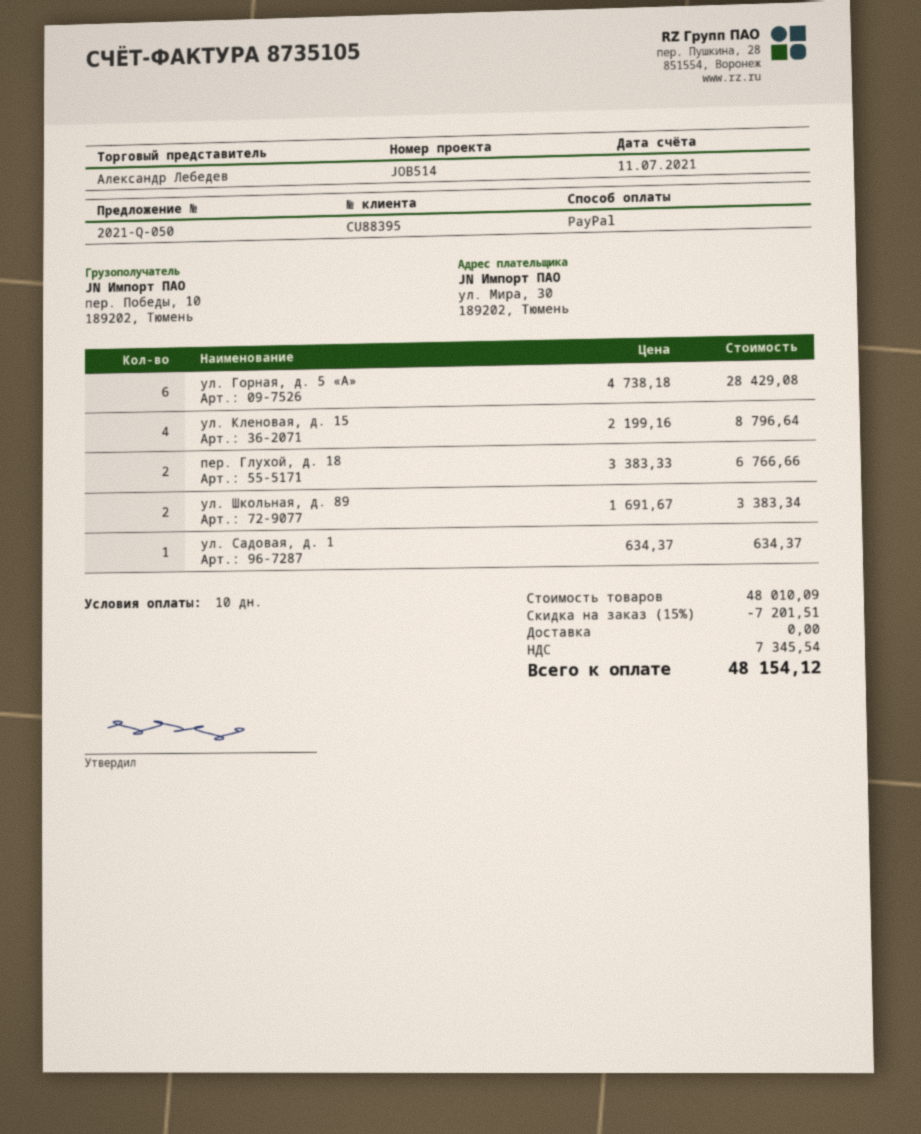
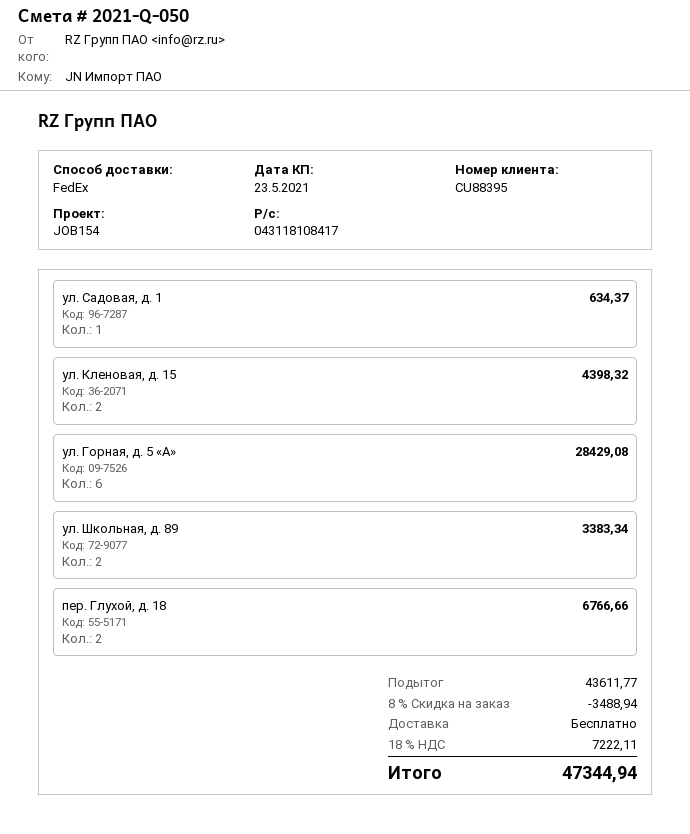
reference: JOB514 -> JOB154
ул. Кленовая, д. 15: 4 for 8796.64 -> 2 for 4398.32
subtotal: 48010.09 -> 43611.77
discount: 15% = 7201.51 -> 8% = 3488.94
tax: 7345.54 -> 7222.11
total: 48154.12 -> 47344.94

